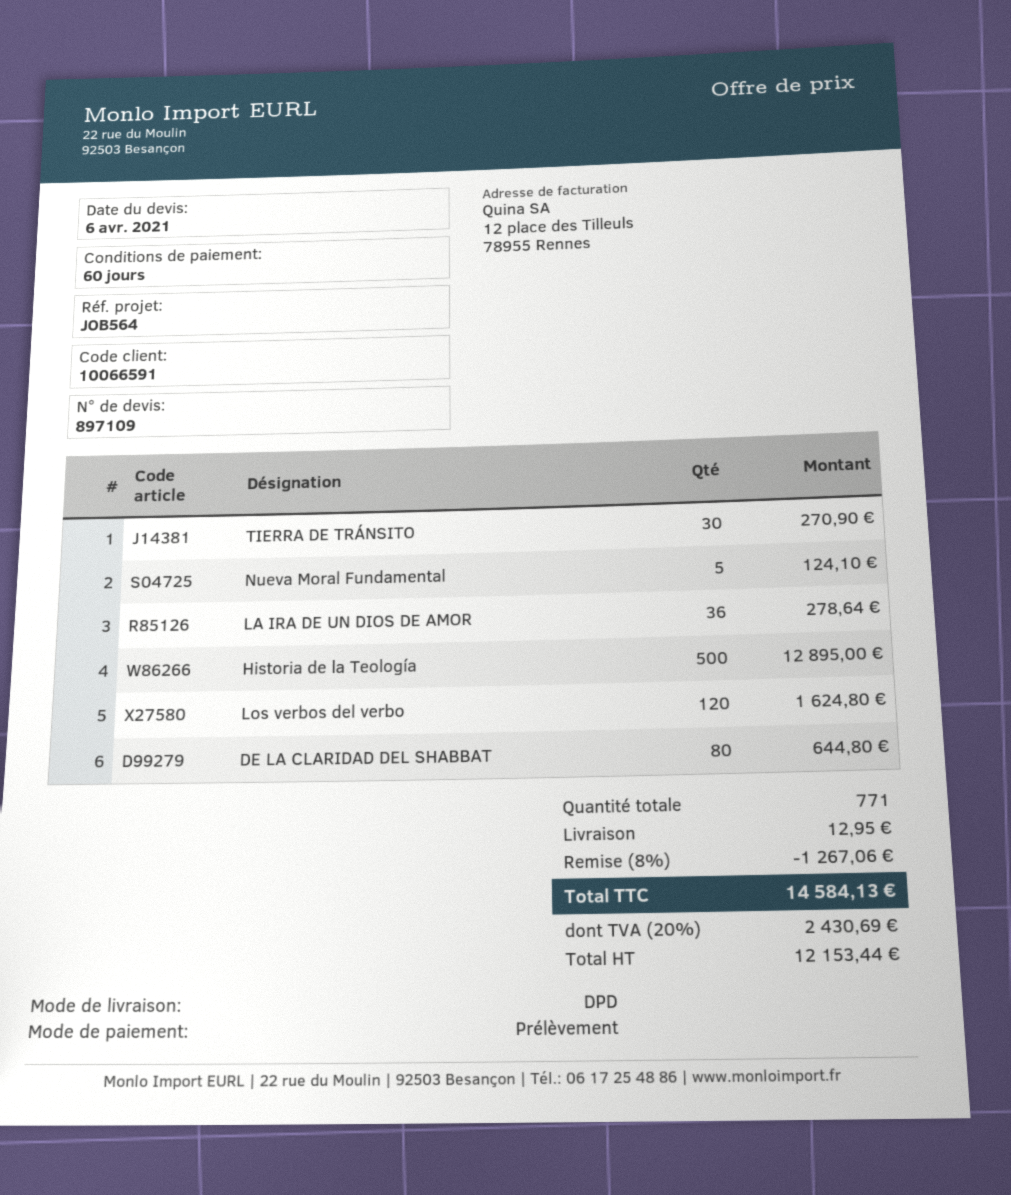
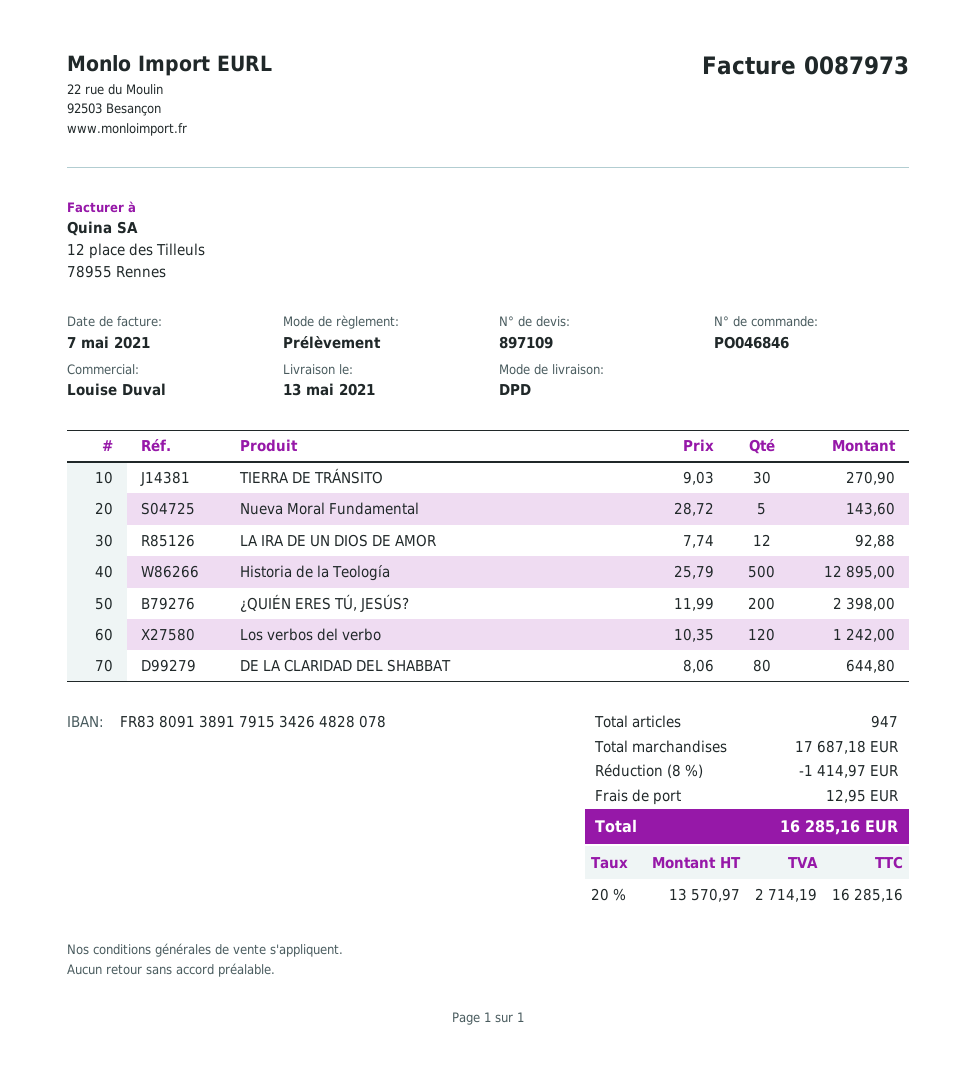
Nueva Moral Fundamental: 5 for 124.10 -> 5 for 143.60
LA IRA DE UN DIOS DE AMOR: 36 for 278.64 -> 12 for 92.88
Los verbos del verbo: 120 for 1624.80 -> 120 for 1242.00
¿QUIÉN ERES TÚ, JESÚS?: none -> 200 for 2398.00
total quantity: 771 -> 947
discount: 8% = 1267.06 -> 8% = 1414.97
net: 12153.44 -> 13570.97
tax: 20% = 2430.69 -> 20% = 2714.19
total: 14584.13 -> 16285.16

